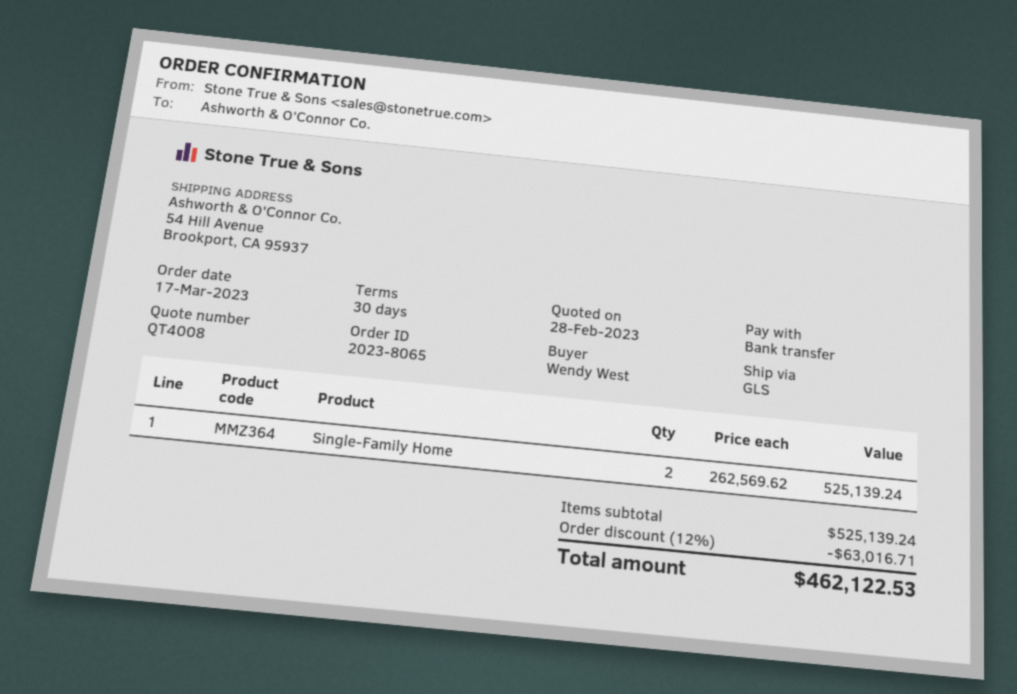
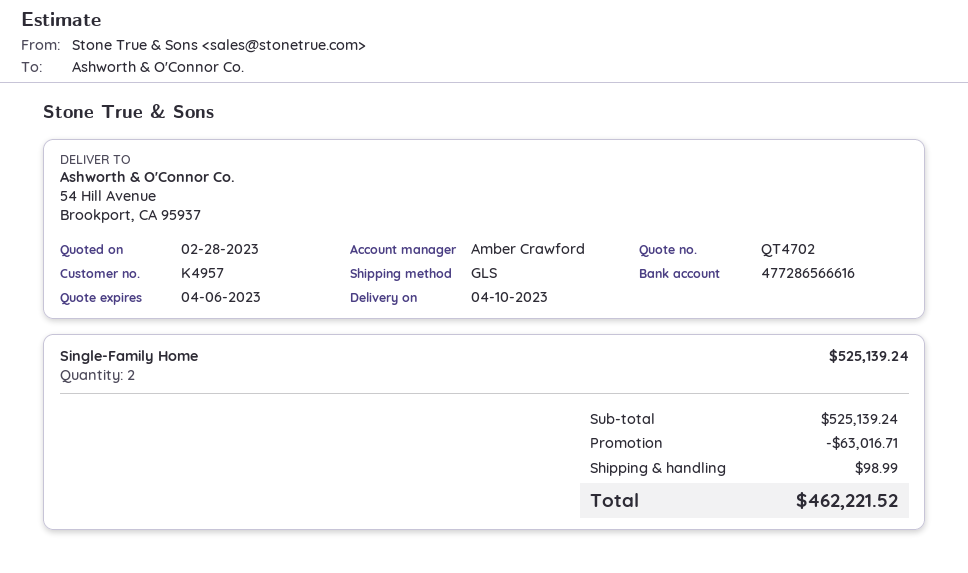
quote number: QT4008 -> QT4702
shipping: none -> 98.99
total: 462122.53 -> 462221.52

